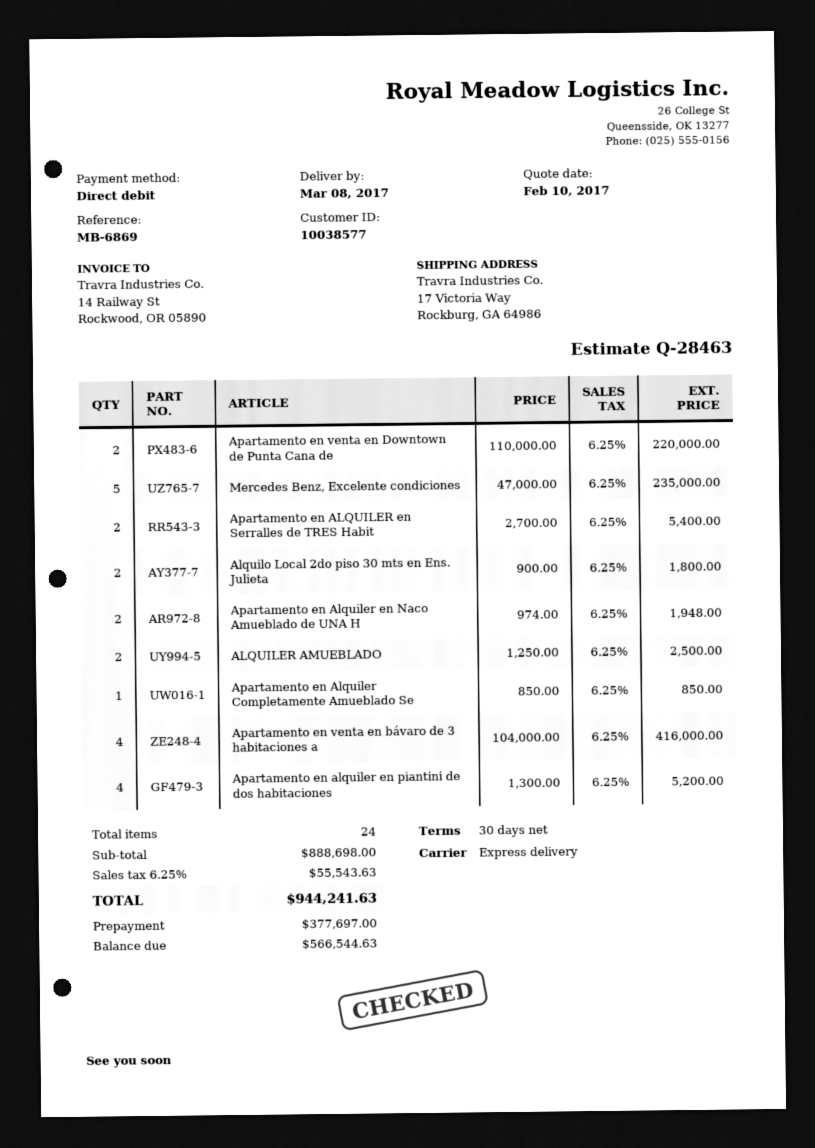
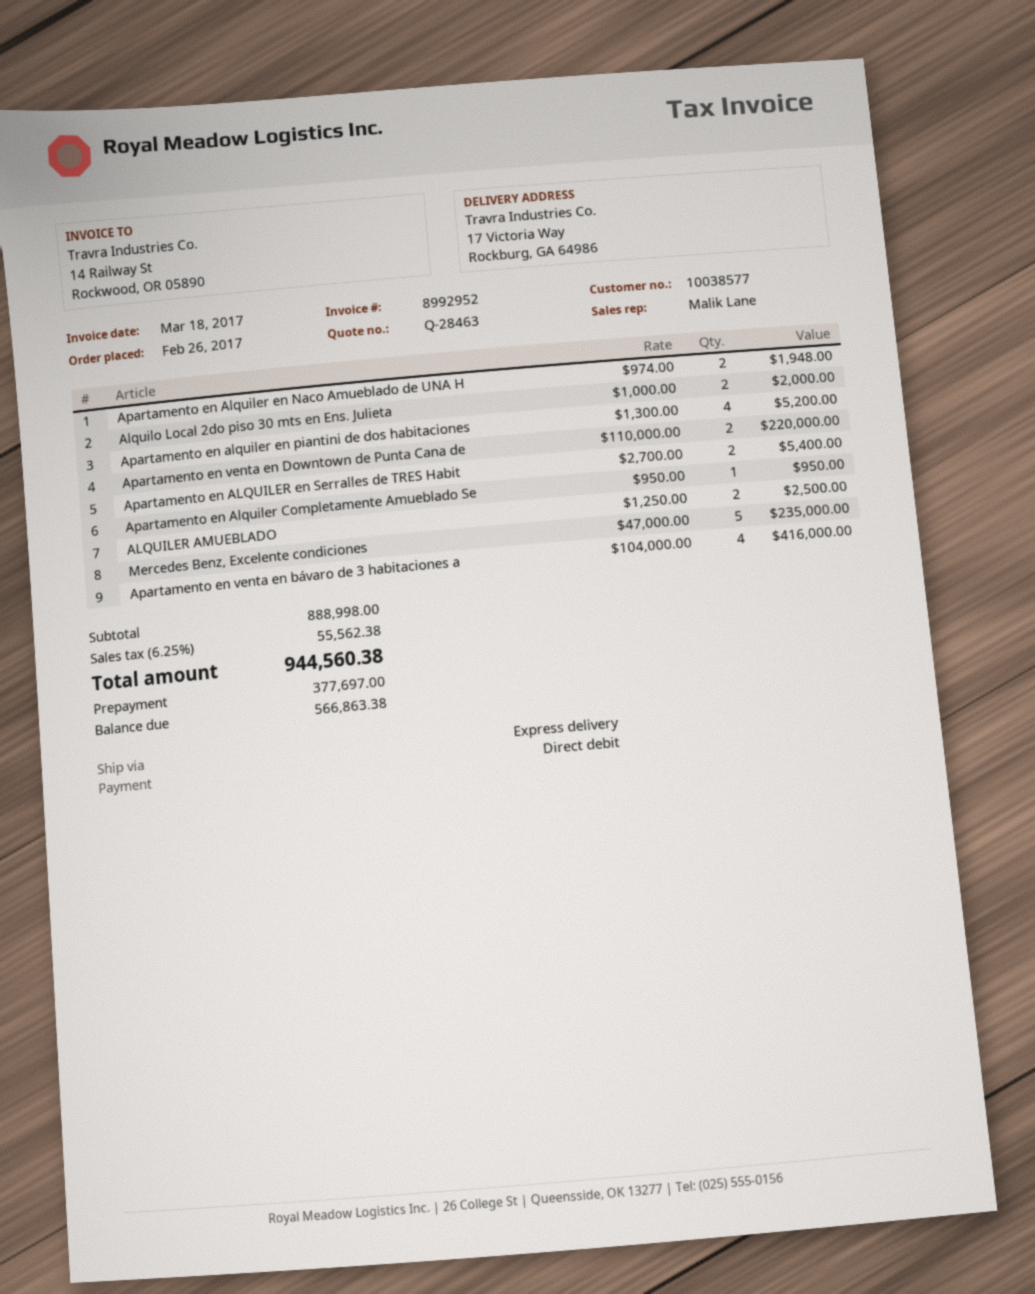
Alquilo Local 2do piso 30 mts en Ens. Julieta: 2 x 900.00 = 1800.00 -> 2 x 1000.00 = 2000.00
Apartamento en Alquiler Completamente Amueblado Se: 1 x 850.00 = 850.00 -> 1 x 950.00 = 950.00
subtotal: 888698.00 -> 888998.00
tax: 6.25% = 55543.63 -> 6.25% = 55562.38
total: 944241.63 -> 944560.38
balance: 566544.63 -> 566863.38

